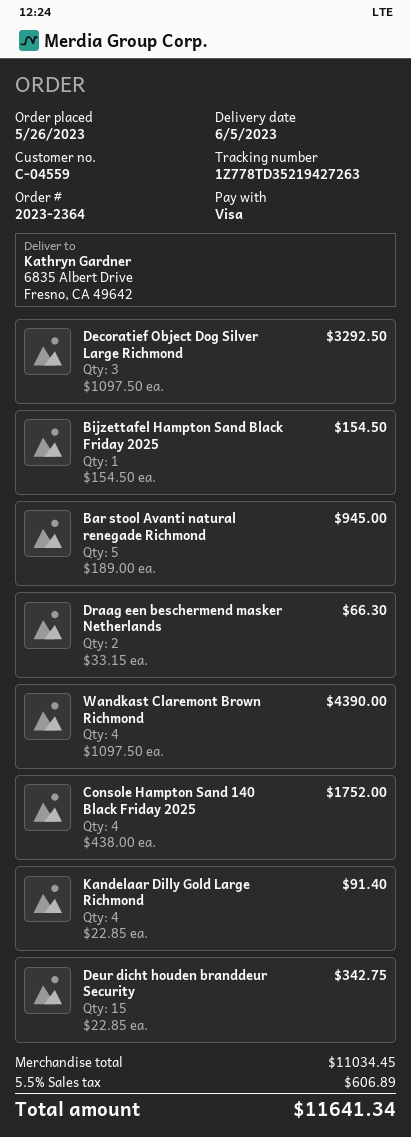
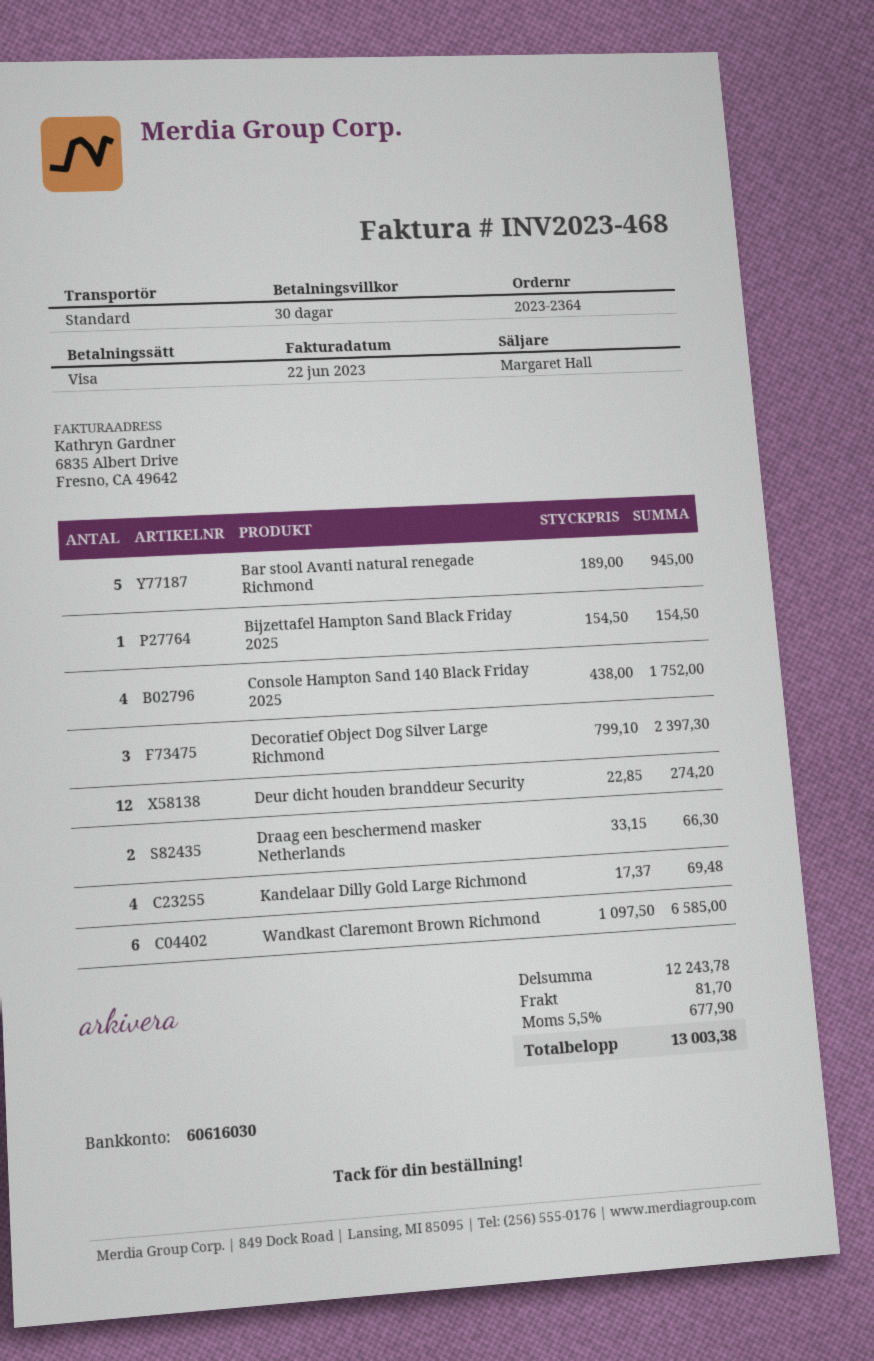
Decoratief Object Dog Silver Large Richmond: 3 x 1097.50 = 3292.50 -> 3 x 799.10 = 2397.30
Wandkast Claremont Brown Richmond: 4 x 1097.50 = 4390.00 -> 6 x 1097.50 = 6585.00
Kandelaar Dilly Gold Large Richmond: 4 x 22.85 = 91.40 -> 4 x 17.37 = 69.48
Deur dicht houden branddeur Security: 15 x 22.85 = 342.75 -> 12 x 22.85 = 274.20
subtotal: 11034.45 -> 12243.78
shipping: none -> 81.70
tax: 5.5% = 606.89 -> 5.5% = 677.90
total: 11641.34 -> 13003.38

